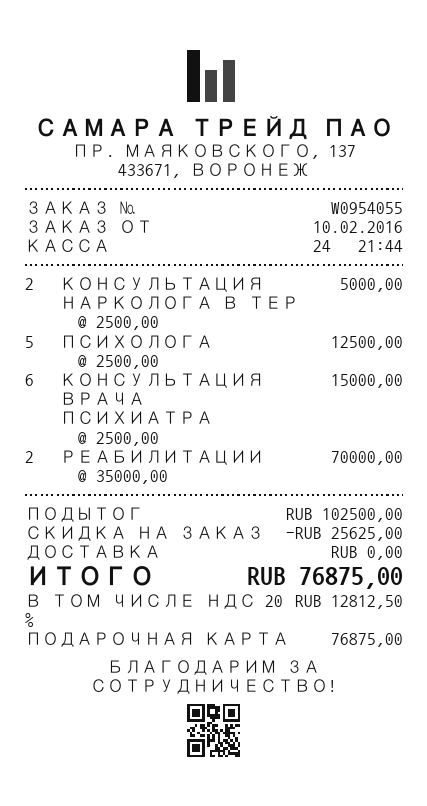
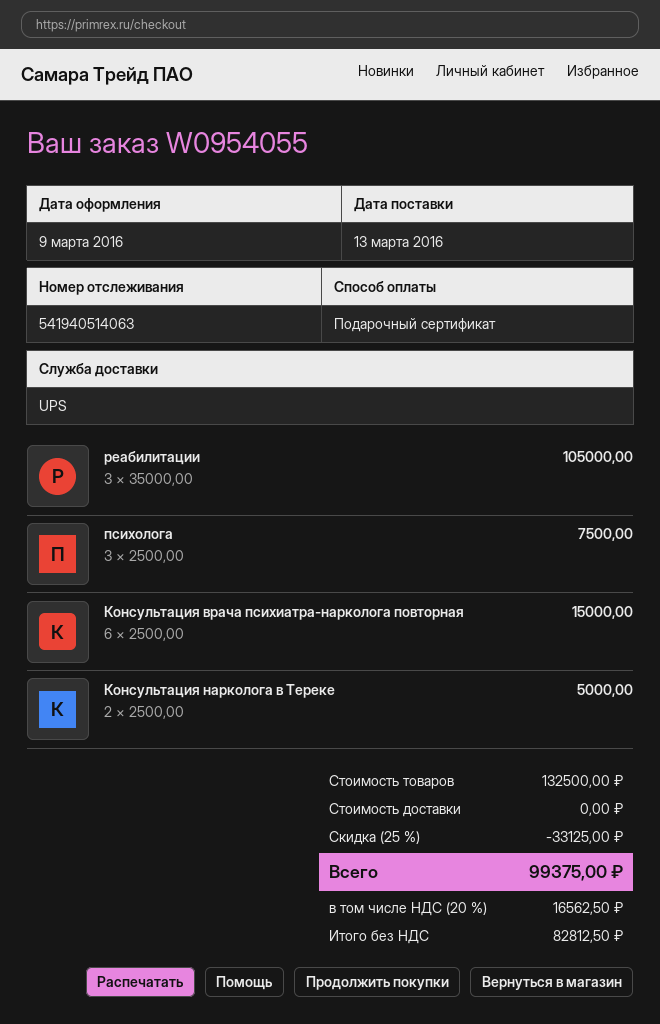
order date: 2016-02-10 -> 2016-03-09
ПСИХОЛОГА: 5 x 2500.00 = 12500.00 -> 3 x 2500.00 = 7500.00
РЕАБИЛИТАЦИИ: 2 x 35000.00 = 70000.00 -> 3 x 35000.00 = 105000.00
subtotal: 102500.00 -> 132500.00
discount: 25625.00 -> 33125.00
tax: 20% = 12812.50 -> 20% = 16562.50
total: 76875.00 -> 99375.00

